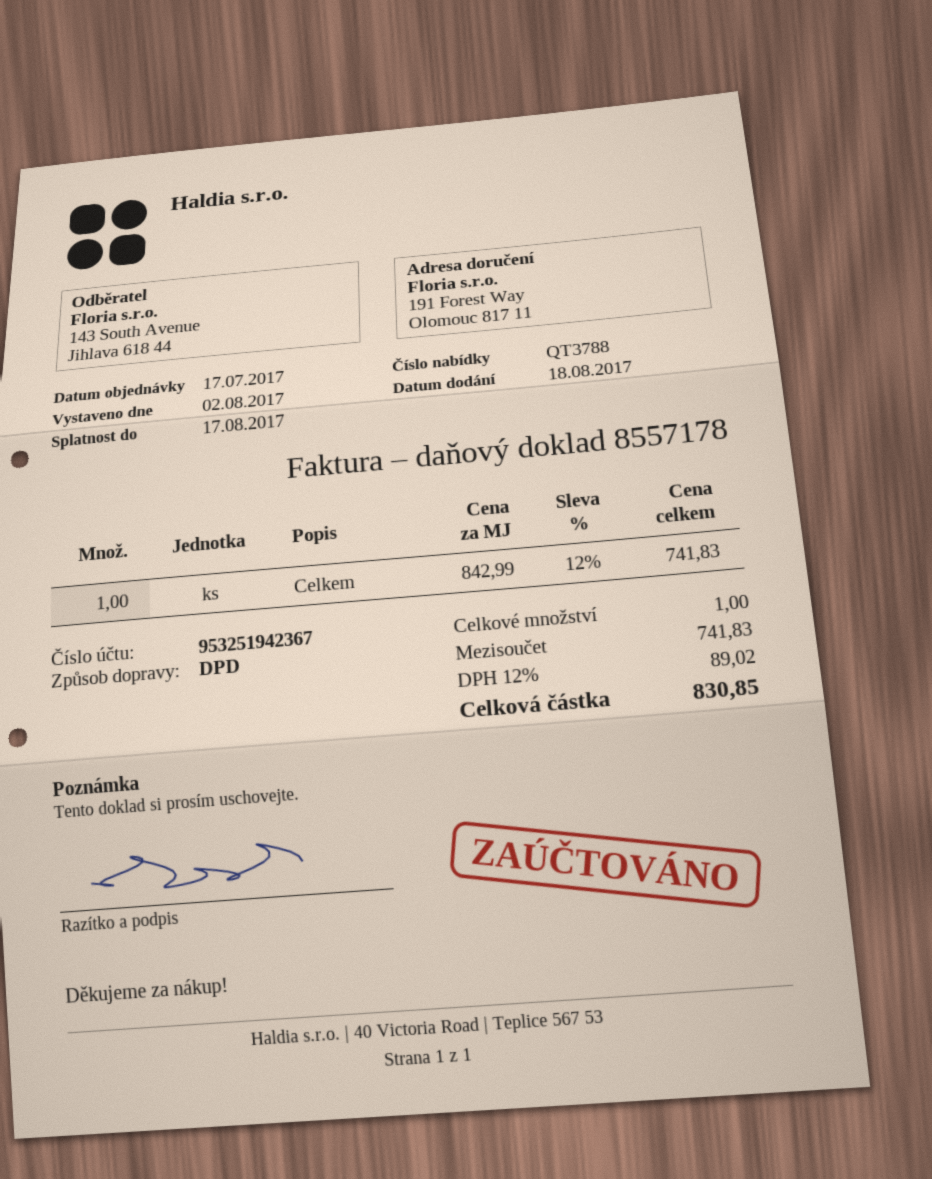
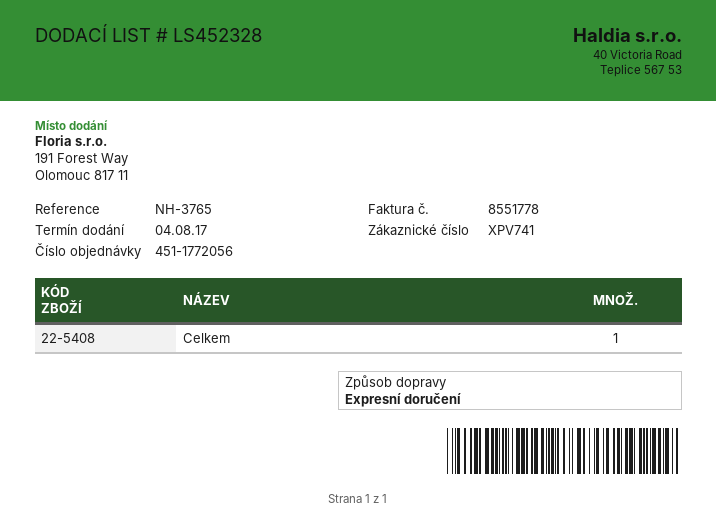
delivery date: 2017-08-18 -> 2017-08-04
invoice number: 8557178 -> 8551778
shipping method: DPD -> express

